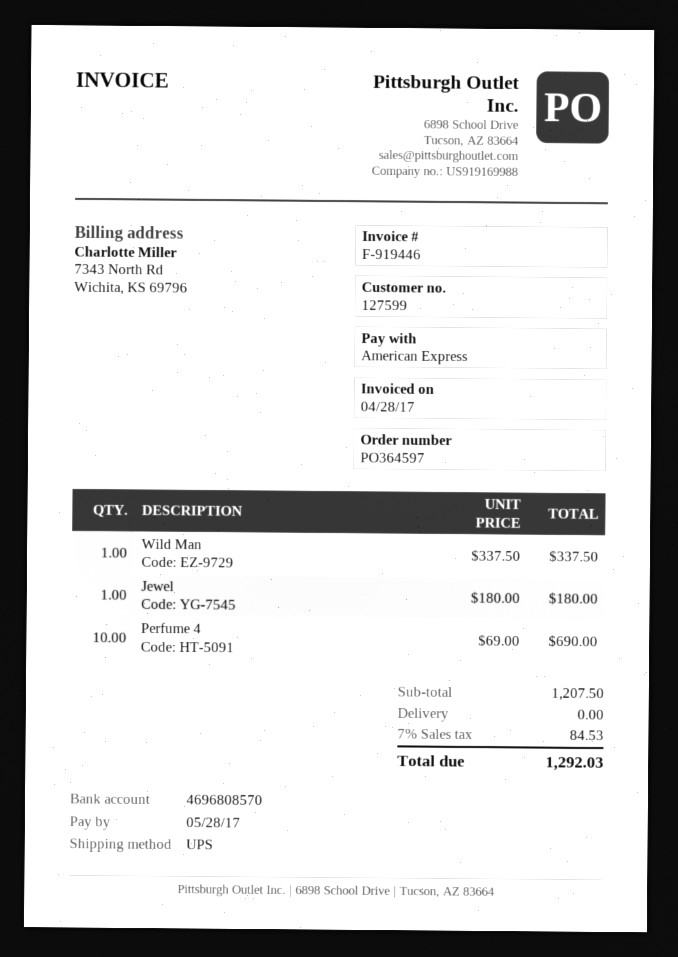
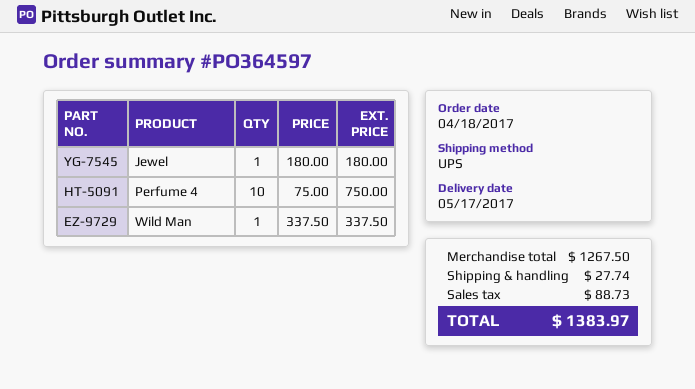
Perfume 4: 10 x 69.00 = 690.00 -> 10 x 75.00 = 750.00
subtotal: 1207.50 -> 1267.50
shipping: 0.00 -> 27.74
tax: 84.53 -> 88.73
total: 1292.03 -> 1383.97

